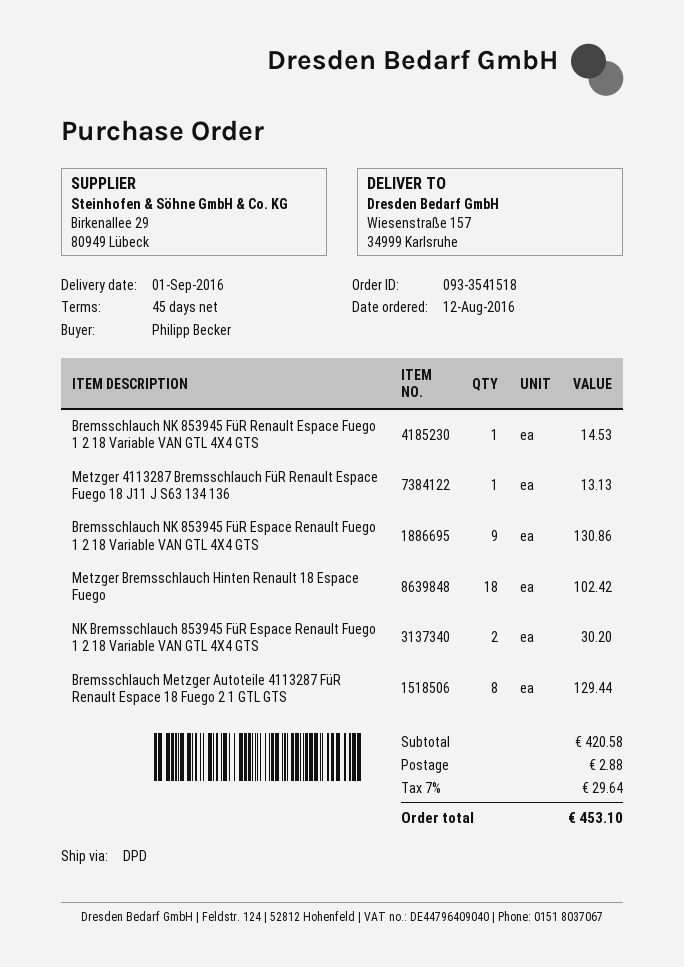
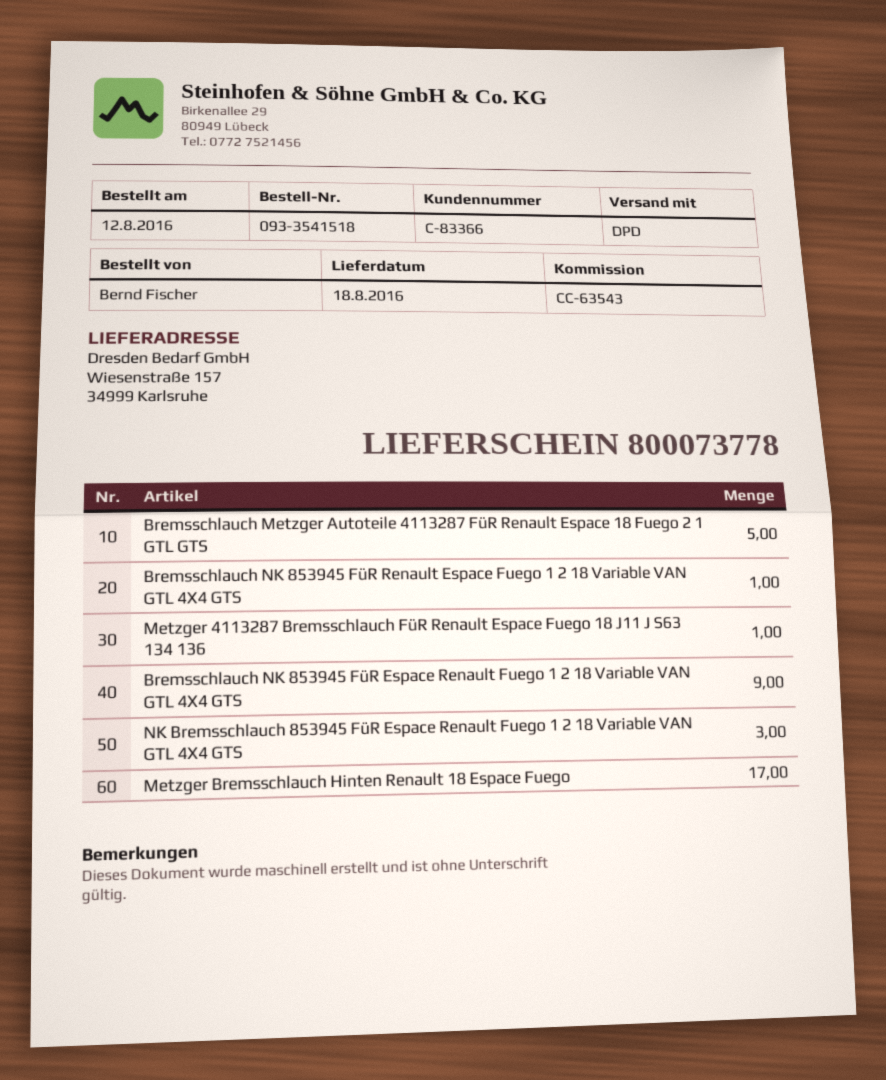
delivery date: 2016-09-01 -> 2016-08-18
ordered by: Philipp Becker -> Bernd Fischer
Metzger Bremsschlauch Hinten Renault 18 Espace Fuego: 18 -> 17
NK Bremsschlauch 853945 FüR Espace Renault Fuego 1 2 18 Variable VAN GTL 4X4 GTS: 2 -> 3
Bremsschlauch Metzger Autoteile 4113287 FüR Renault Espace 18 Fuego 2 1 GTL GTS: 8 -> 5

